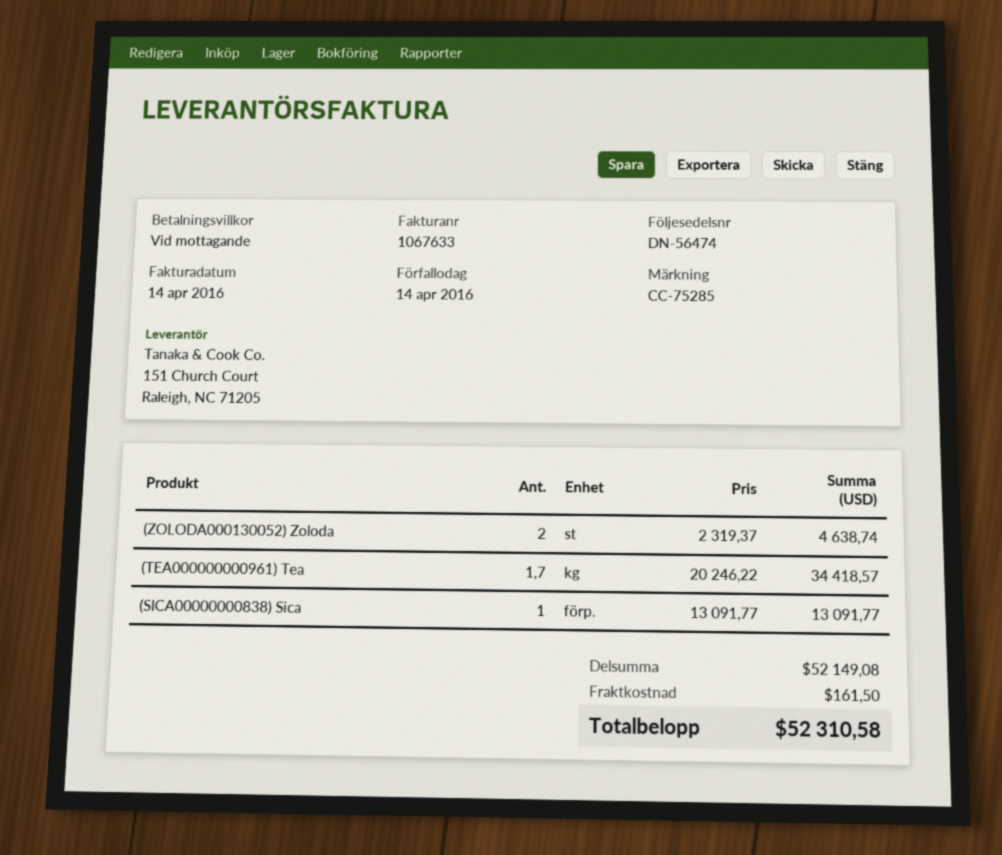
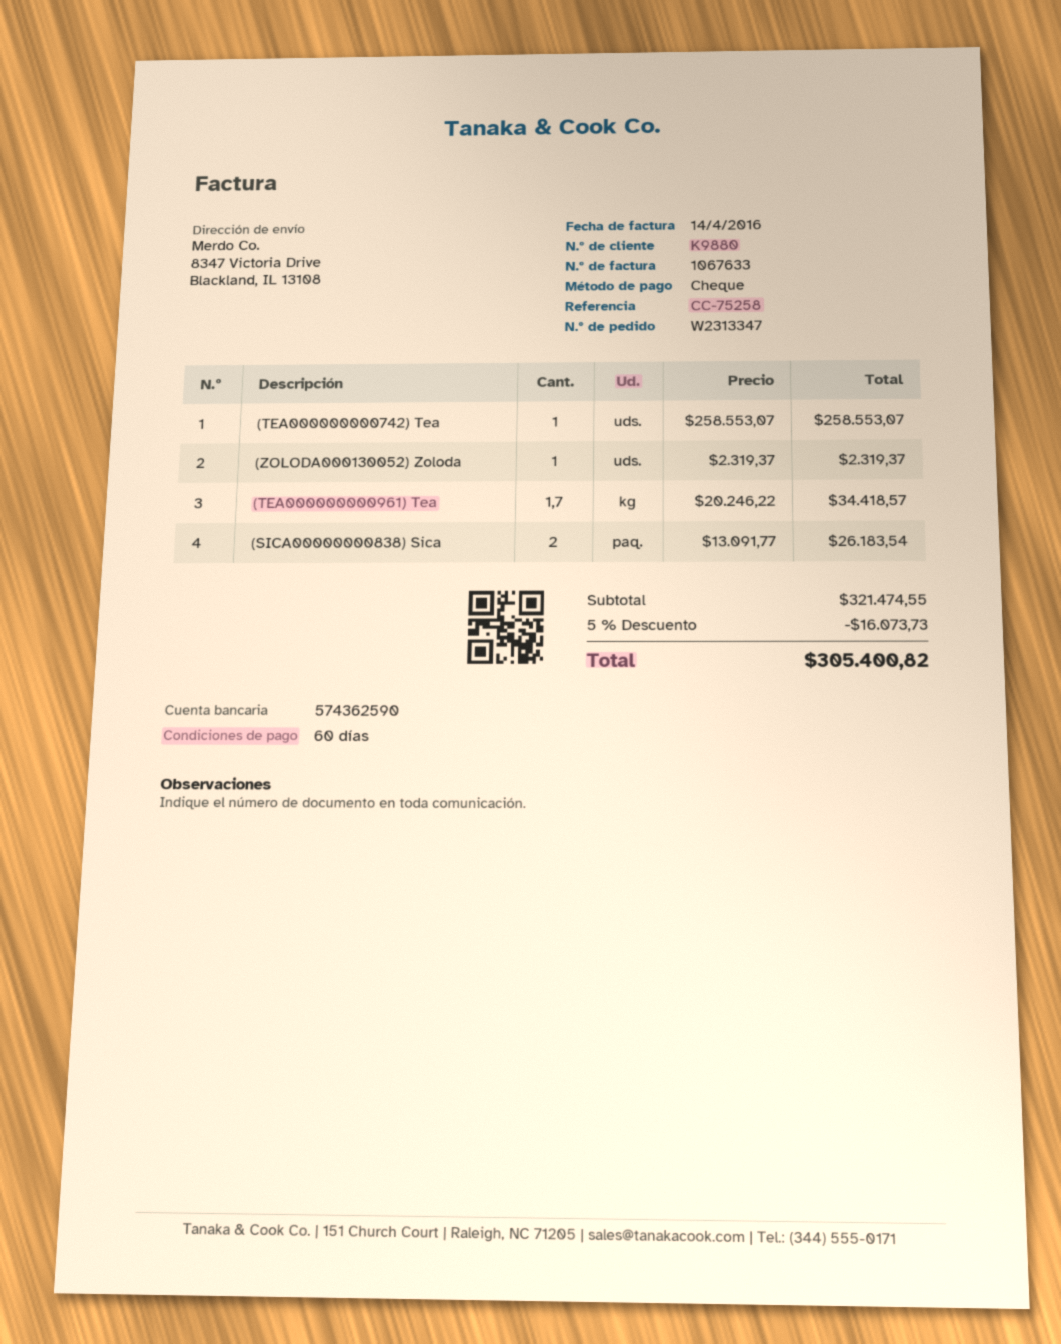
payment terms: on receipt -> 60 days
reference: CC-75285 -> CC-75258
(ZOLODA000130052) Zoloda: 2 x 2319.37 = 4638.74 -> 1 x 2319.37 = 2319.37
(SICA00000000838) Sica: 1 x 13091.77 = 13091.77 -> 2 x 13091.77 = 26183.54
(TEA000000000742) Tea: none -> 1 x 258553.07 = 258553.07
subtotal: 52149.08 -> 321474.55
discount: none -> 5% = 16073.73
shipping: 161.50 -> none
total: 52310.58 -> 305400.82

